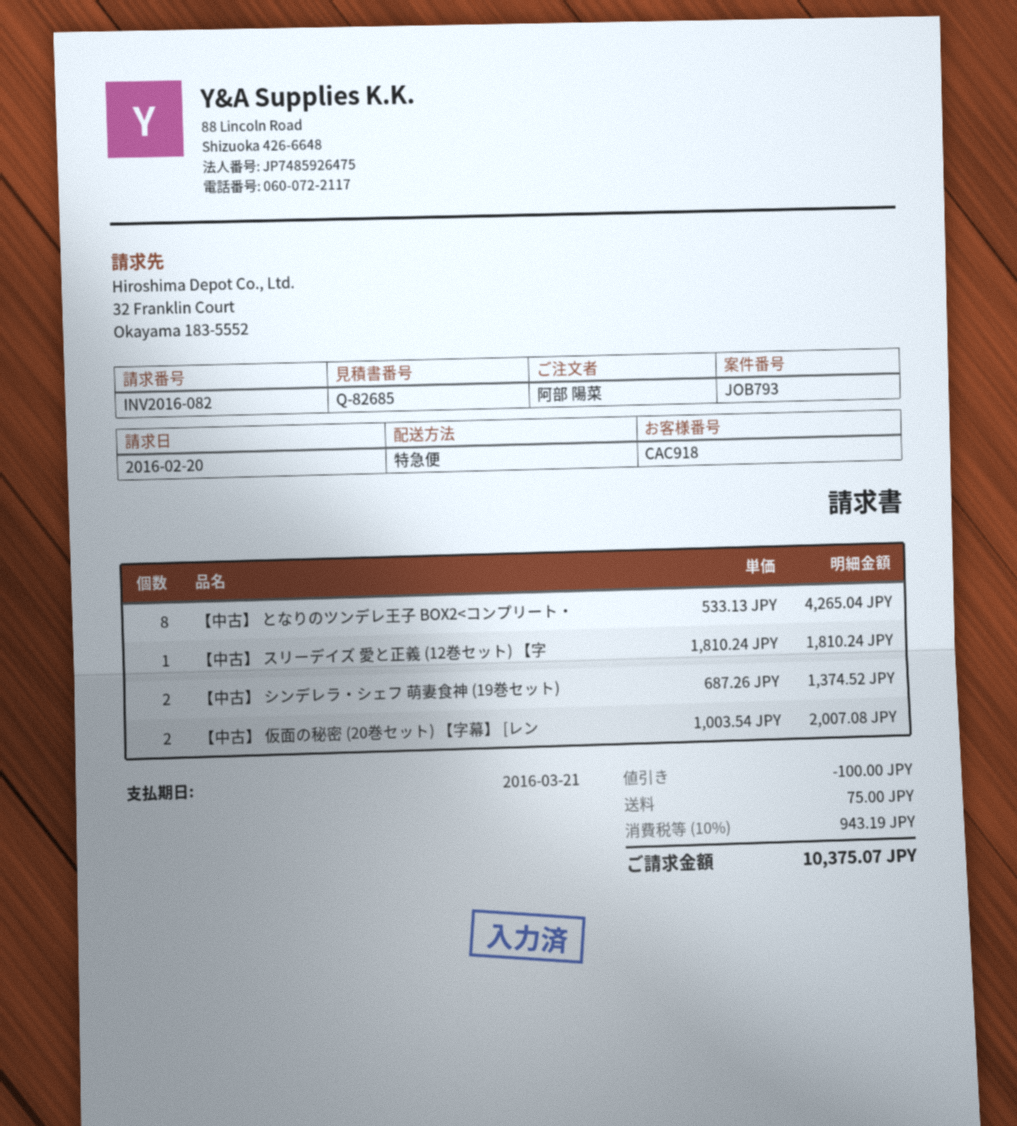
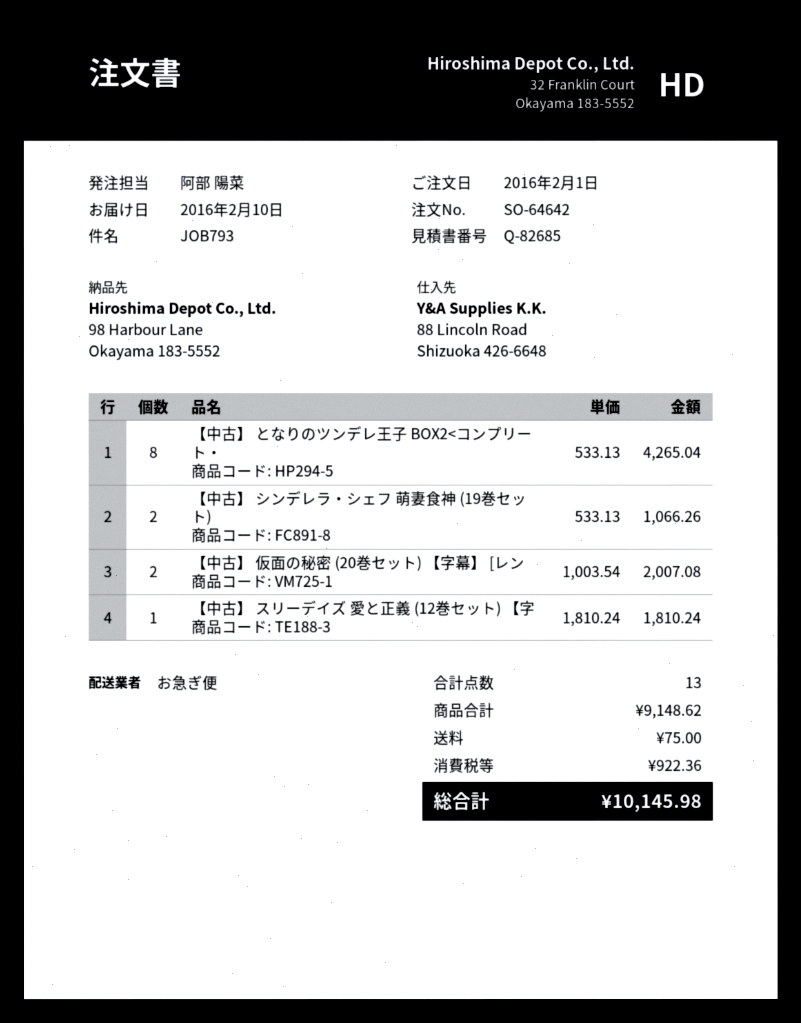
【中古】 シンデレラ・シェフ 萌妻食神 (19巻セット): 2 x 687.26 = 1374.52 -> 2 x 533.13 = 1066.26
discount: 100.00 -> none
tax: 943.19 -> 922.36
total: 10375.07 -> 10145.98

